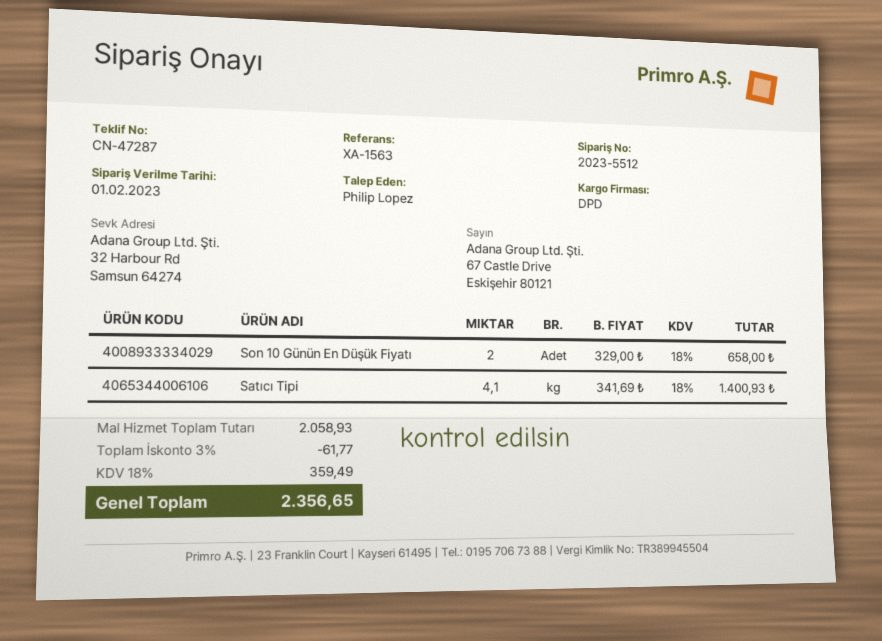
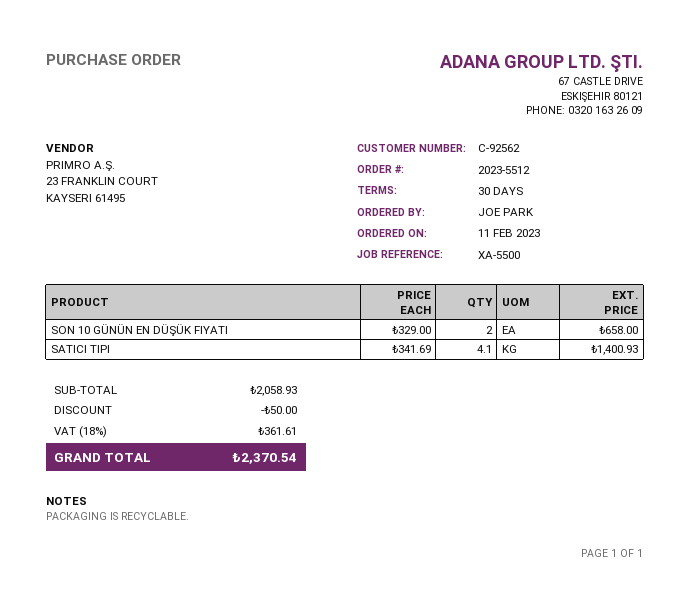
order date: 2023-02-01 -> 2023-02-11
reference: XA-1563 -> XA-5500
ordered by: Philip Lopez -> JOE PARK
discount: 61.77 -> 50.00
tax: 18% = 359.49 -> 18% = 361.61
total: 2356.65 -> 2370.54

